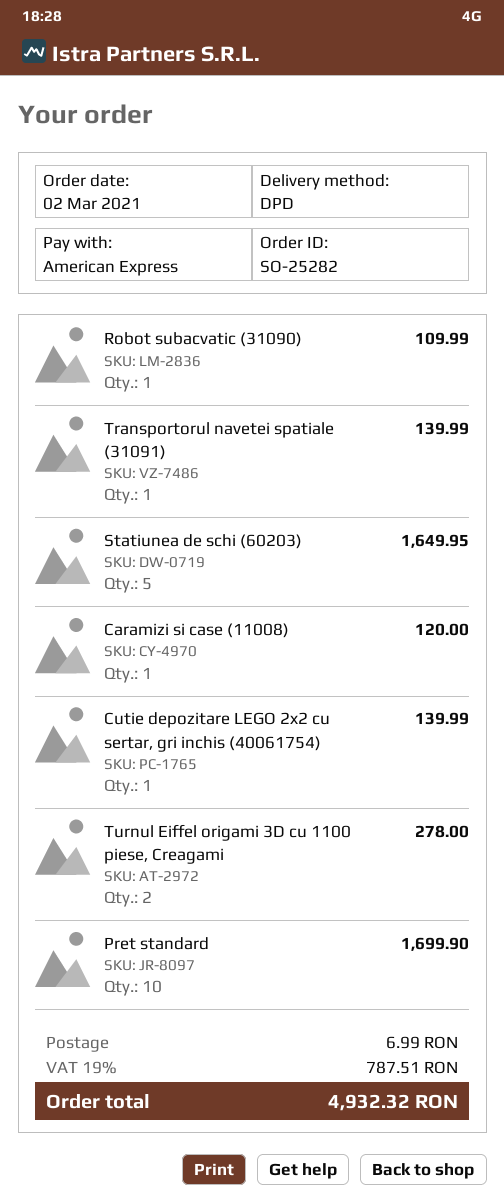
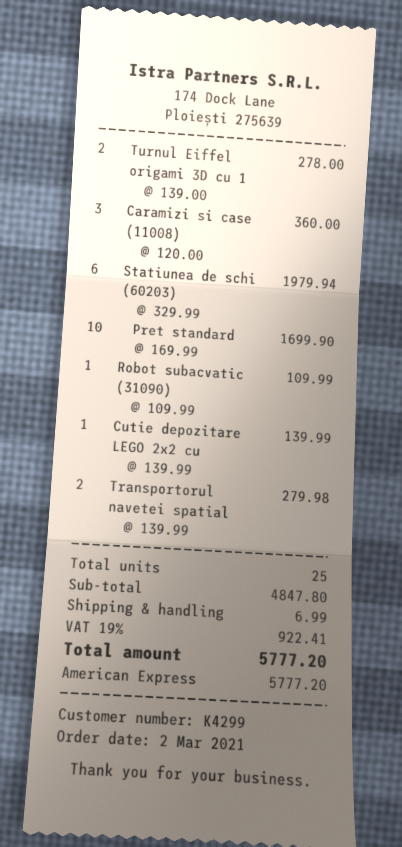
Transportorul navetei spatiale (31091): 1 for 139.99 -> 2 for 279.98
Statiunea de schi (60203): 5 for 1649.95 -> 6 for 1979.94
Caramizi si case (11008): 1 for 120.00 -> 3 for 360.00
tax: 19% = 787.51 -> 19% = 922.41
total: 4932.32 -> 5777.20

